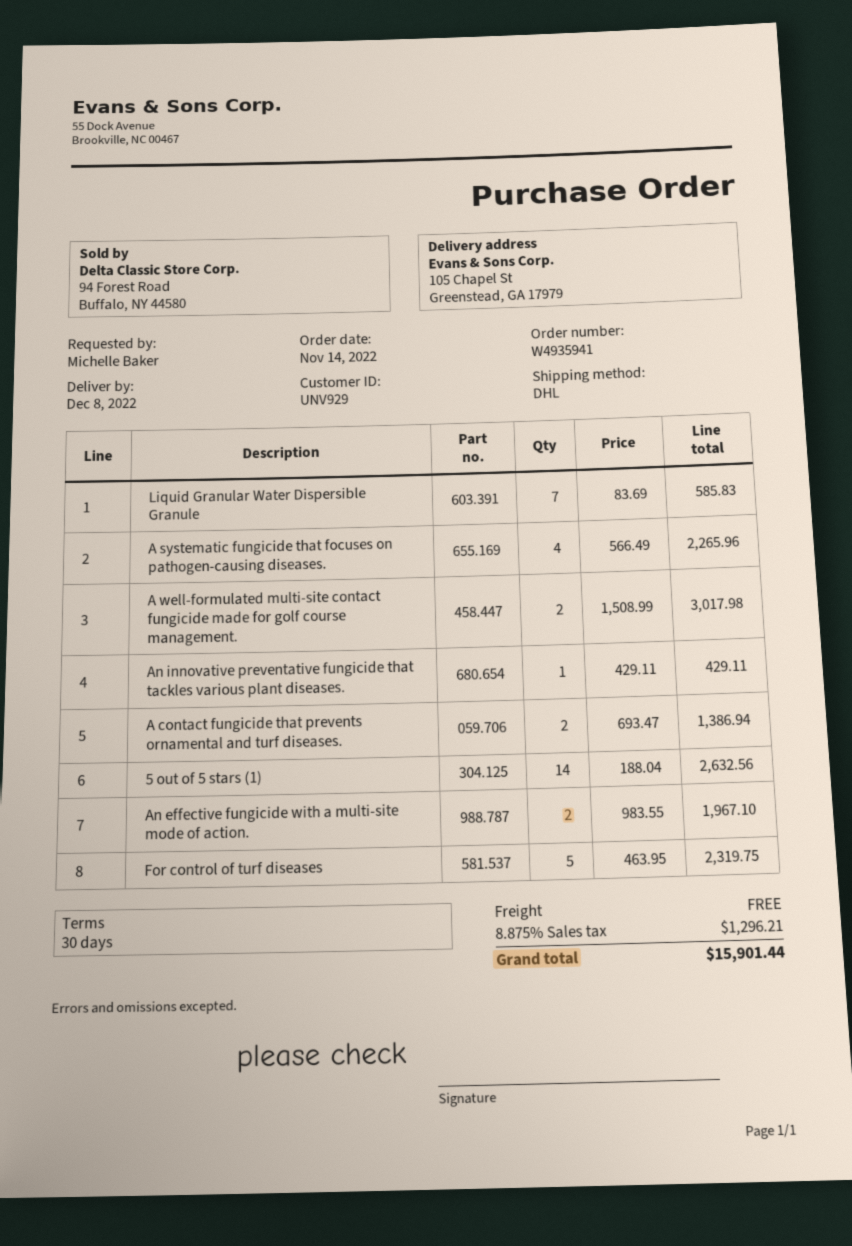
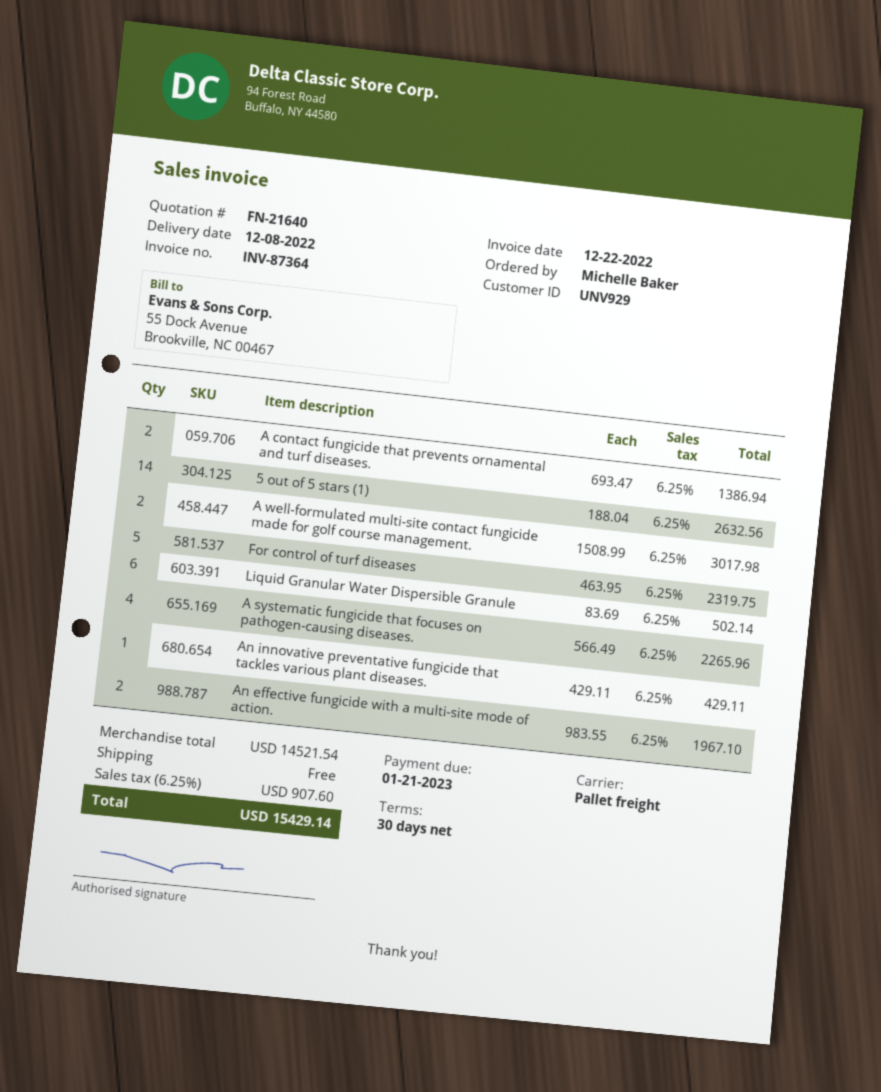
shipping method: DHL -> pallet freight
Liquid Granular Water Dispersible Granule: 7 x 83.69 = 585.83 -> 6 x 83.69 = 502.14
tax: 8.875% = 1296.21 -> 6.25% = 907.60
total: 15901.44 -> 15429.14

